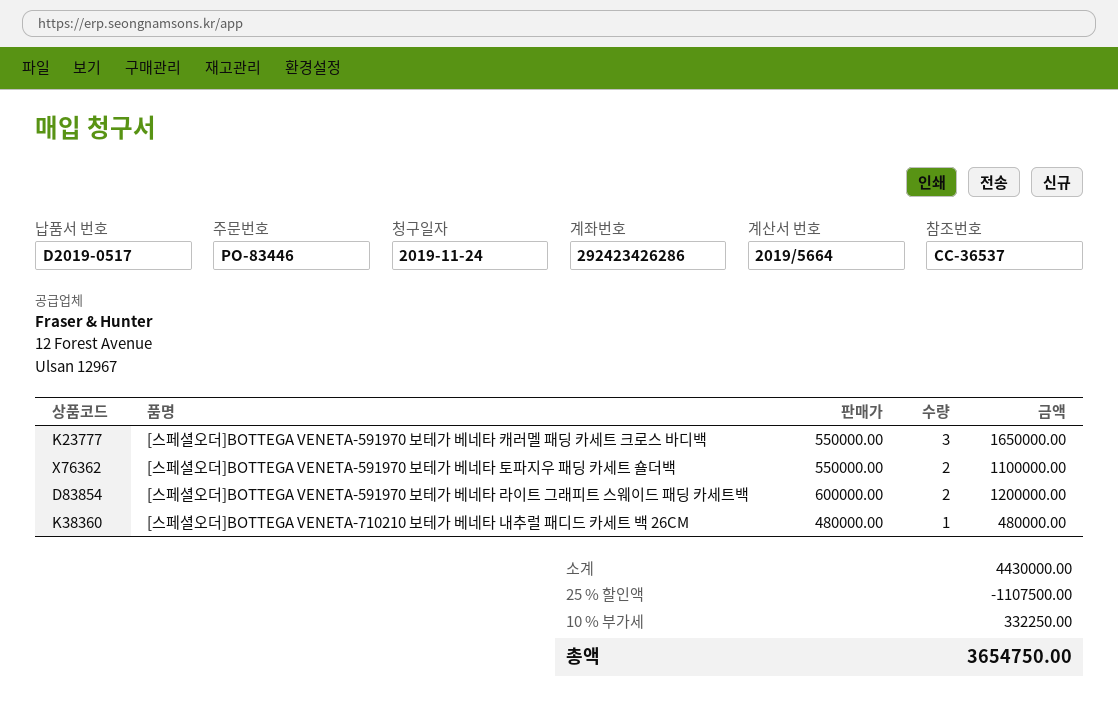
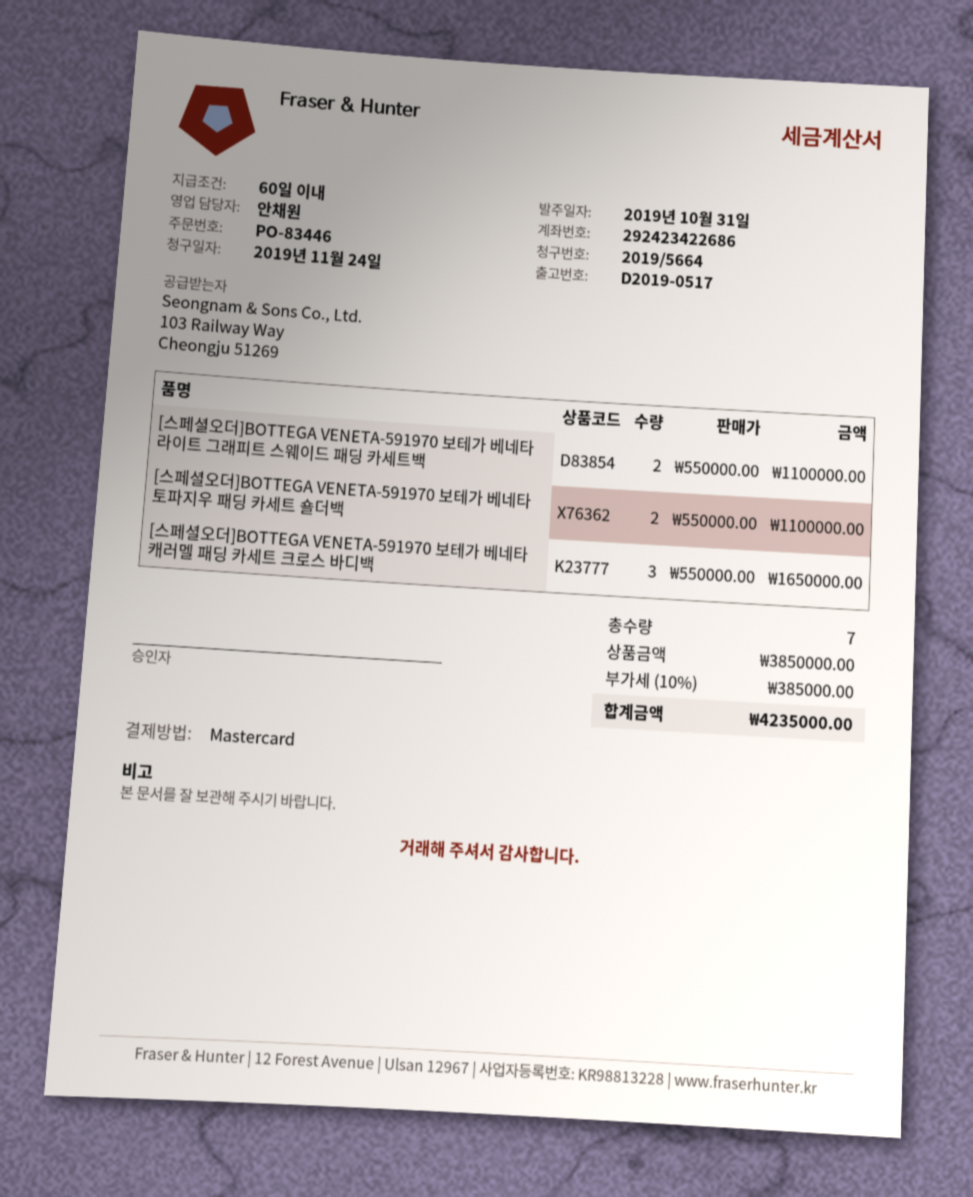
bank account: 292423426286 -> 292423422686
[스페셜오더]BOTTEGA VENETA-591970 보테가 베네타 라이트 그래피트 스웨이드 패딩 카세트백: 2 x 600000.00 = 1200000.00 -> 2 x 550000.00 = 1100000.00
[스페셜오더]BOTTEGA VENETA-710210 보테가 베네타 내추럴 패디드 카세트 백 26CM: 1 x 480000.00 = 480000.00 -> none
subtotal: 4430000.00 -> 3850000.00
discount: 25% = 1107500.00 -> none
tax: 10% = 332250.00 -> 10% = 385000.00
total: 3654750.00 -> 4235000.00

